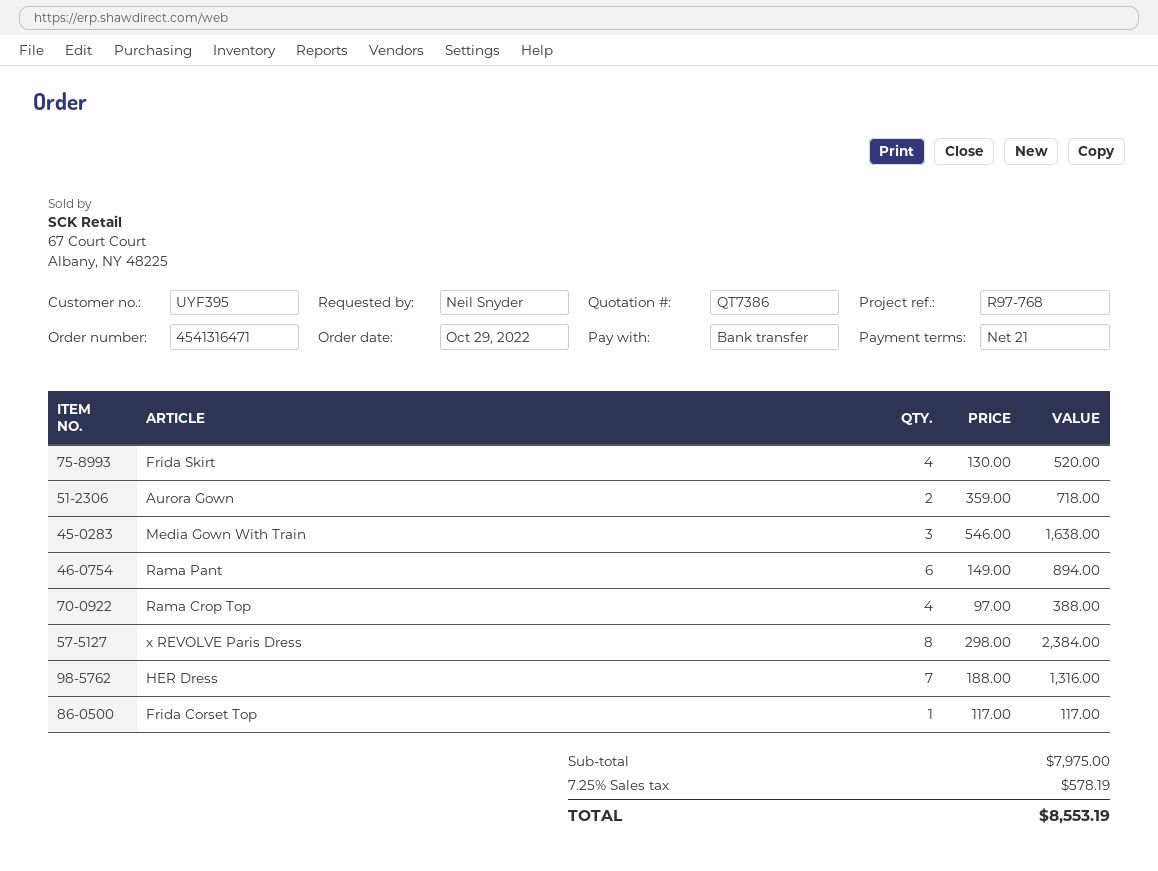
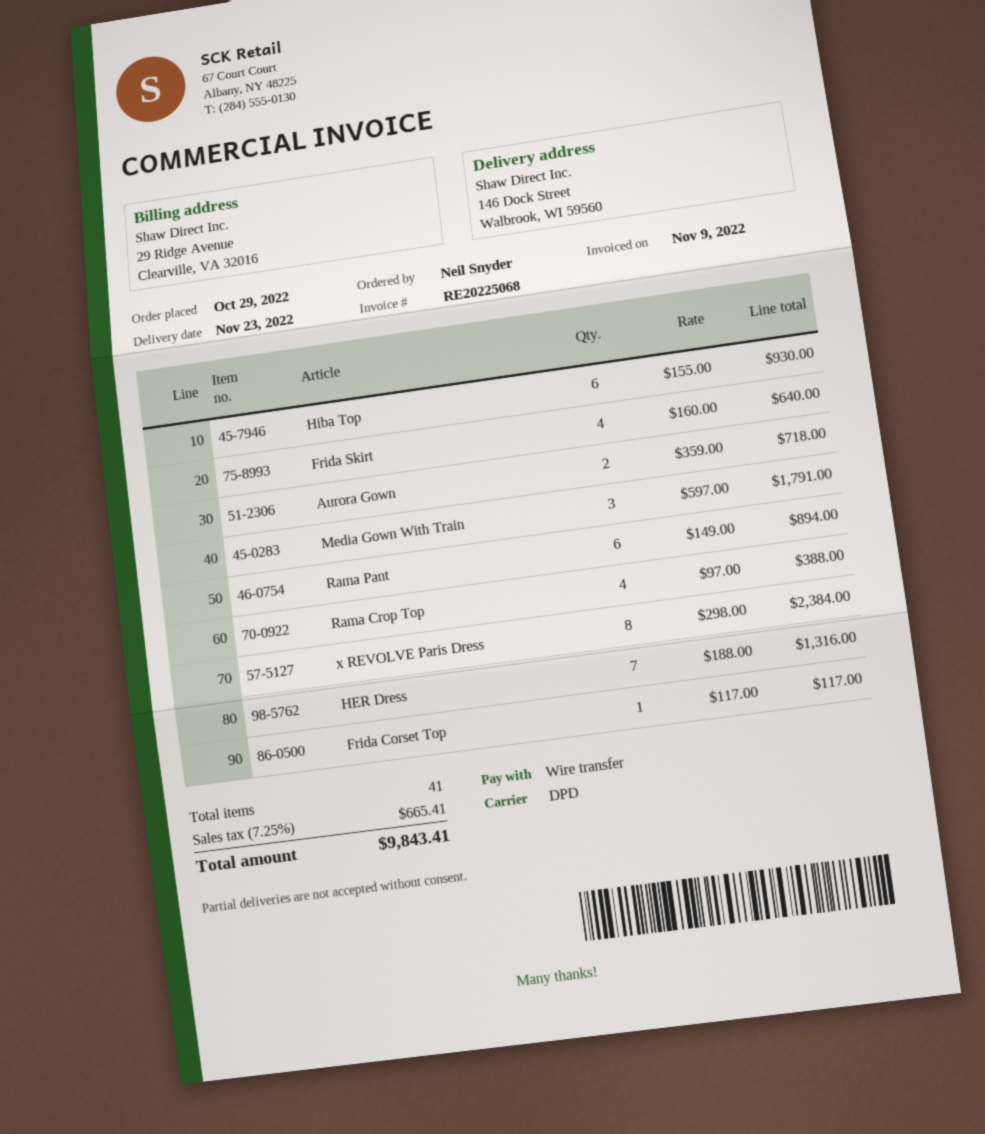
Frida Skirt: 4 x 130.00 = 520.00 -> 4 x 160.00 = 640.00
Media Gown With Train: 3 x 546.00 = 1638.00 -> 3 x 597.00 = 1791.00
Hiba Top: none -> 6 x 155.00 = 930.00
tax: 7.25% = 578.19 -> 7.25% = 665.41
total: 8553.19 -> 9843.41

